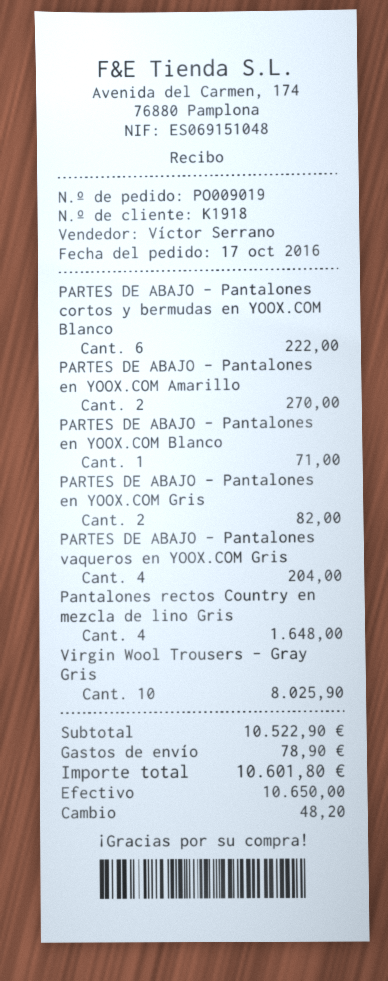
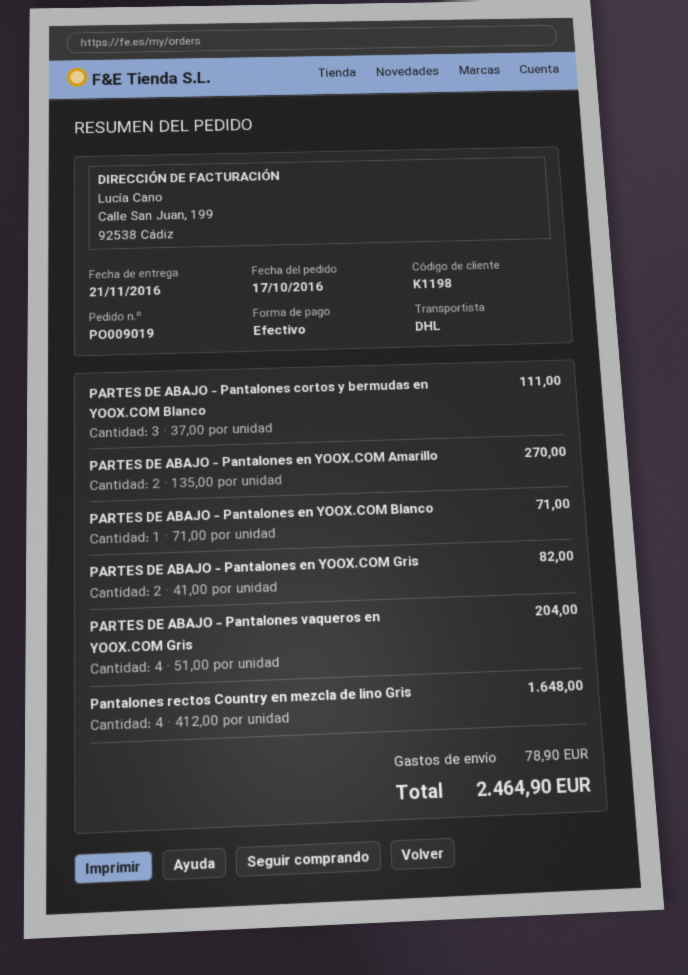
customer number: K1918 -> K1198
PARTES DE ABAJO - Pantalones cortos y bermudas en YOOX.COM Blanco: 6 for 222.00 -> 3 for 111.00
Virgin Wool Trousers - Gray Gris: 10 for 8025.90 -> none
total: 10601.80 -> 2464.90

